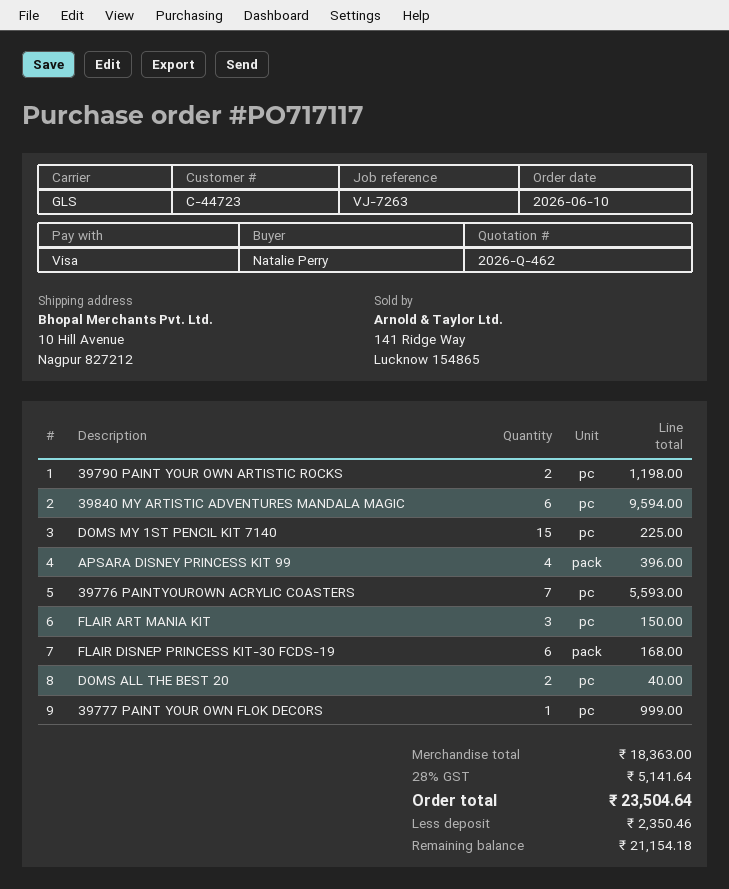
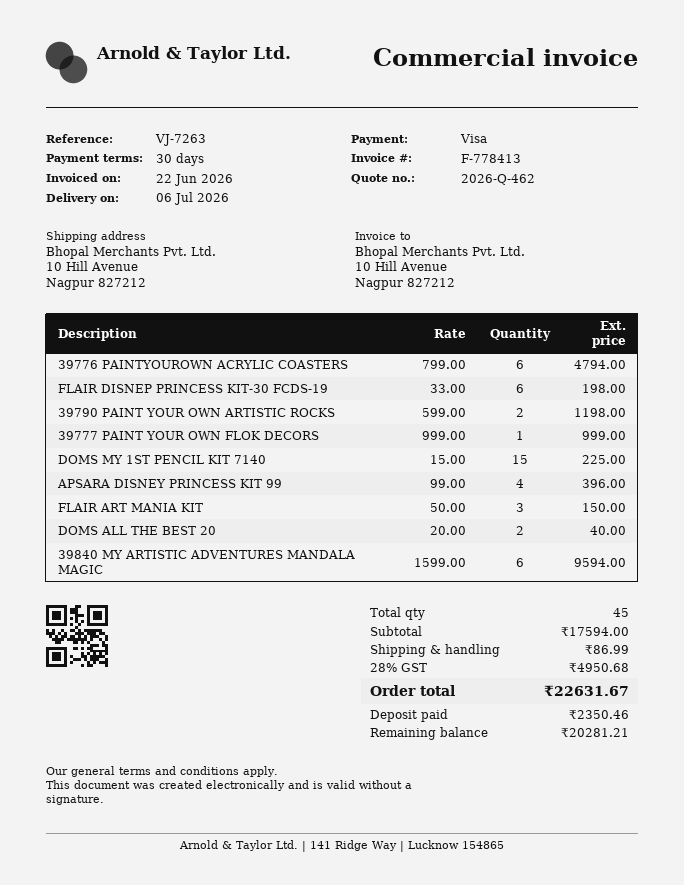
39776 PAINTYOUROWN ACRYLIC COASTERS: 7 for 5593.00 -> 6 for 4794.00
FLAIR DISNEP PRINCESS KIT-30 FCDS-19: 6 for 168.00 -> 6 for 198.00
subtotal: 18363.00 -> 17594.00
shipping: none -> 86.99
tax: 28% = 5141.64 -> 28% = 4950.68
total: 23504.64 -> 22631.67
balance: 21154.18 -> 20281.21

